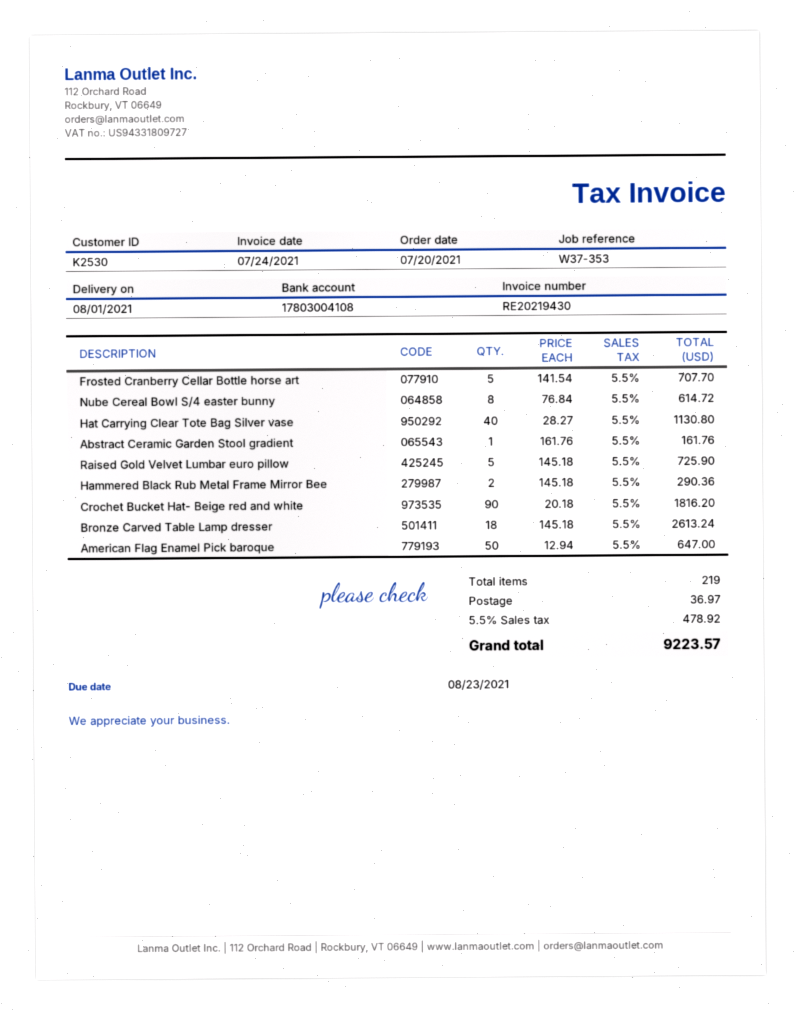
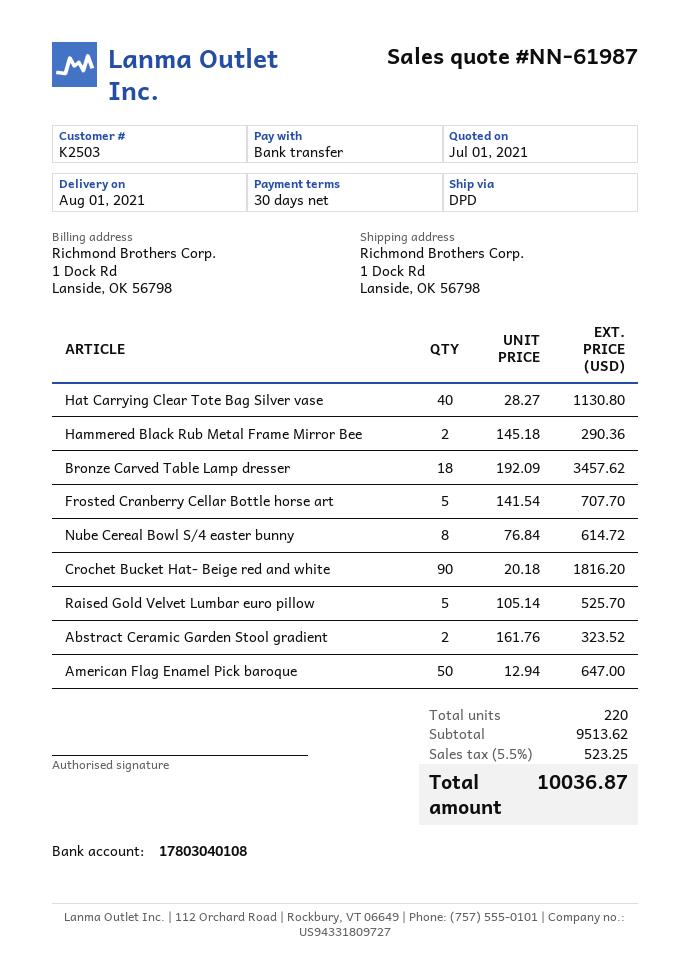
customer number: K2530 -> K2503
bank account: 17803004108 -> 17803040108
Abstract Ceramic Garden Stool gradient: 1 x 161.76 = 161.76 -> 2 x 161.76 = 323.52
Raised Gold Velvet Lumbar euro pillow: 5 x 145.18 = 725.90 -> 5 x 105.14 = 525.70
Bronze Carved Table Lamp dresser: 18 x 145.18 = 2613.24 -> 18 x 192.09 = 3457.62
total quantity: 219 -> 220
shipping: 36.97 -> none
tax: 5.5% = 478.92 -> 5.5% = 523.25
total: 9223.57 -> 10036.87

